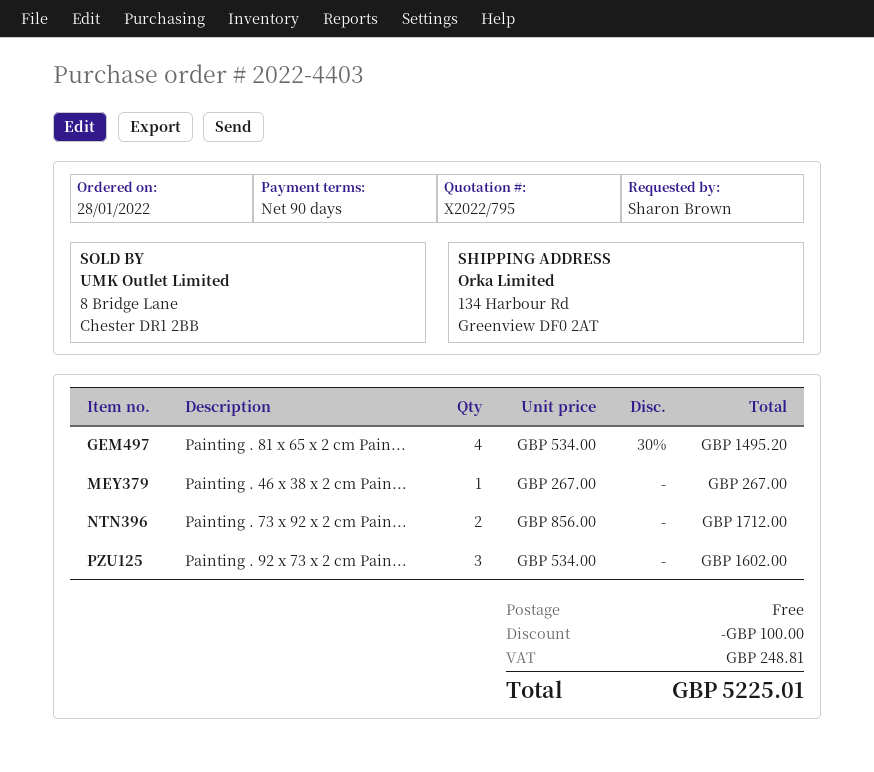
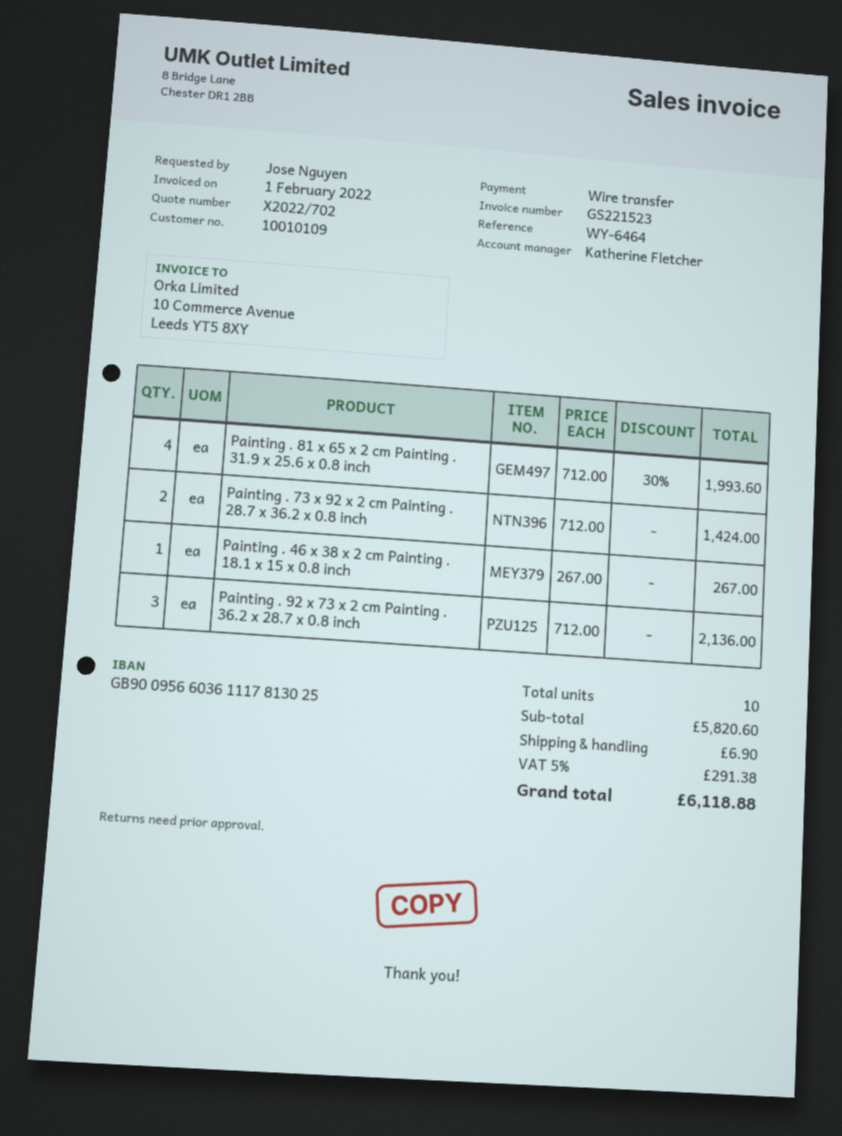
quote number: X2022/795 -> X2022/702
ordered by: Sharon Brown -> Jose Nguyen
Painting . 81 x 65 x 2 cm Pain...: 4 x 534.00 - 30% = 1495.20 -> 4 x 712.00 - 30% = 1993.60
Painting . 73 x 92 x 2 cm Pain...: 2 x 856.00 = 1712.00 -> 2 x 712.00 = 1424.00
Painting . 92 x 73 x 2 cm Pain...: 3 x 534.00 = 1602.00 -> 3 x 712.00 = 2136.00
discount: 100.00 -> none
shipping: 0.00 -> 6.90
tax: 248.81 -> 291.38
total: 5225.01 -> 6118.88

